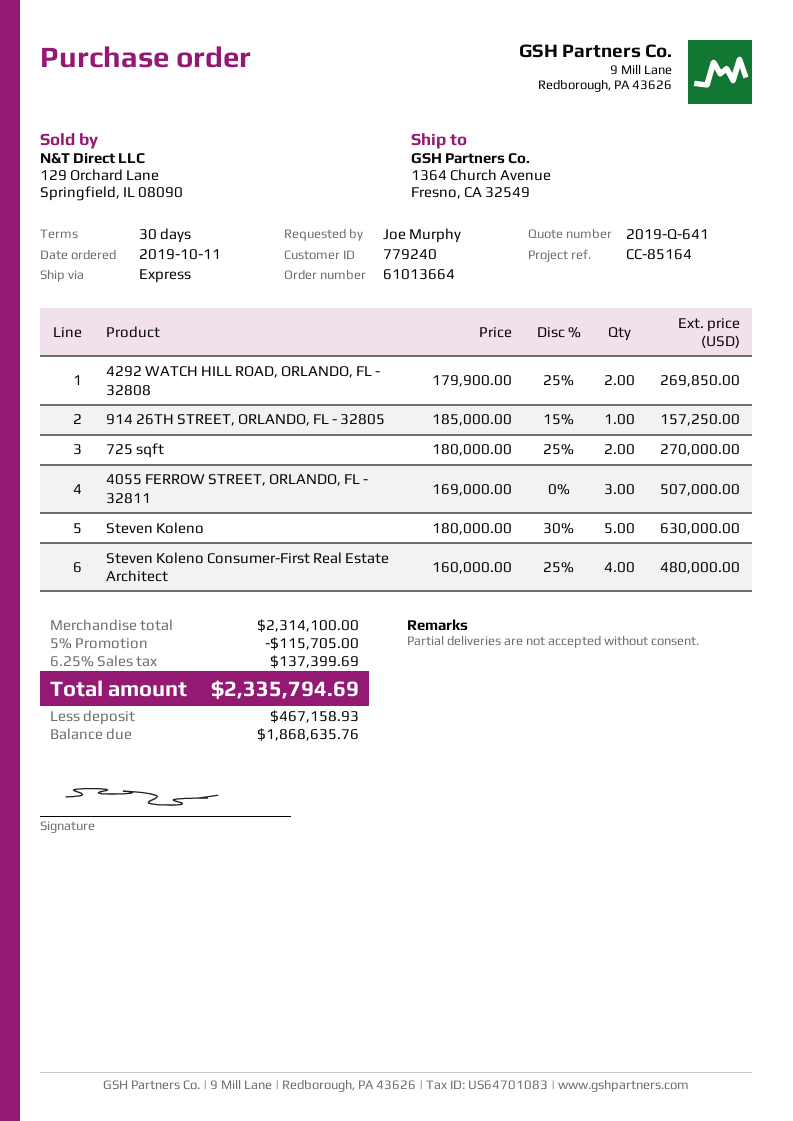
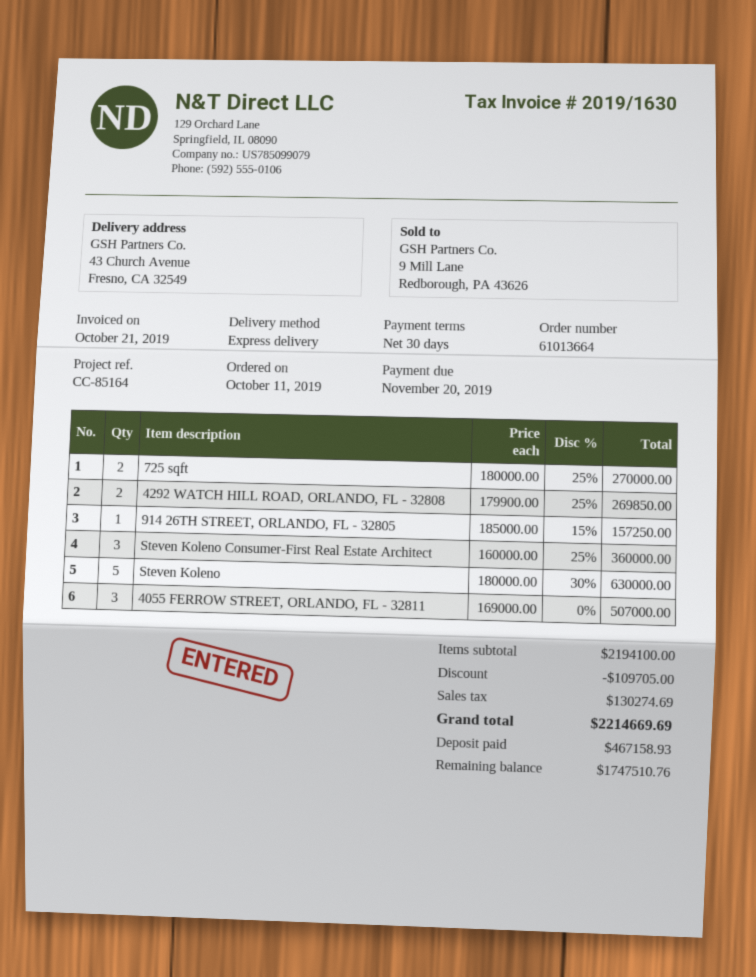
ship to: 1364 Church Avenue, Fresno, CA 32549 -> 43 Church Avenue, Fresno, CA 32549
Steven Koleno Consumer-First Real Estate Architect: 4 x 160000.00 - 25% = 480000.00 -> 3 x 160000.00 - 25% = 360000.00
subtotal: 2314100.00 -> 2194100.00
discount: 115705.00 -> 109705.00
tax: 137399.69 -> 130274.69
total: 2335794.69 -> 2214669.69
balance: 1868635.76 -> 1747510.76

